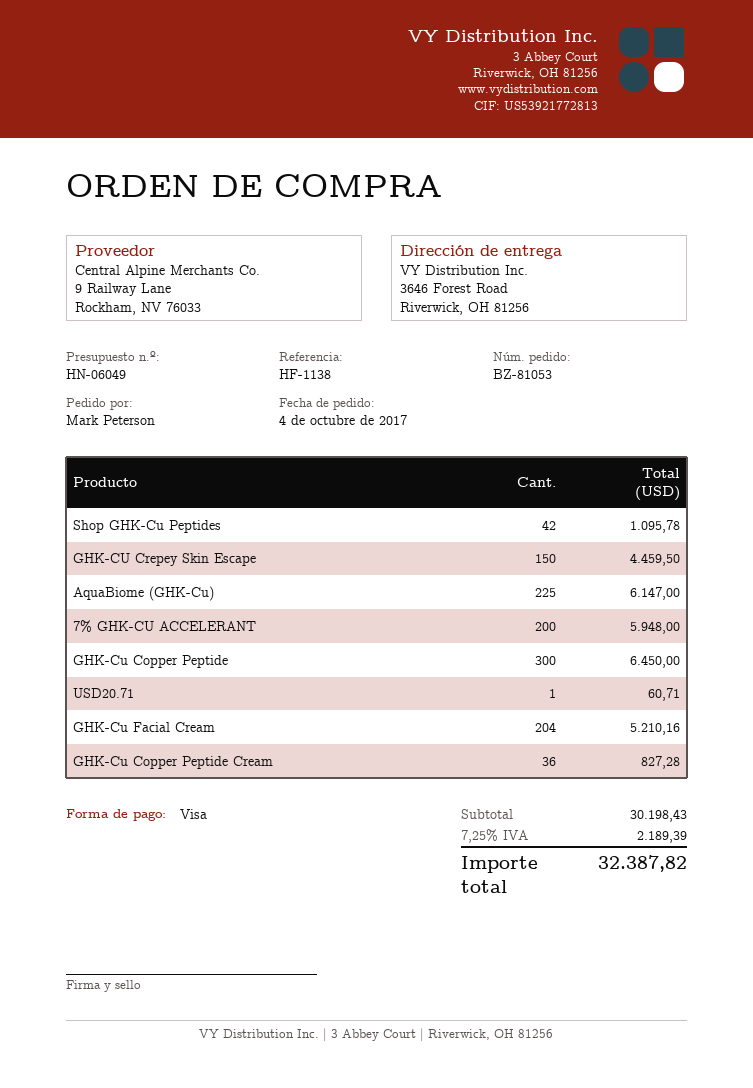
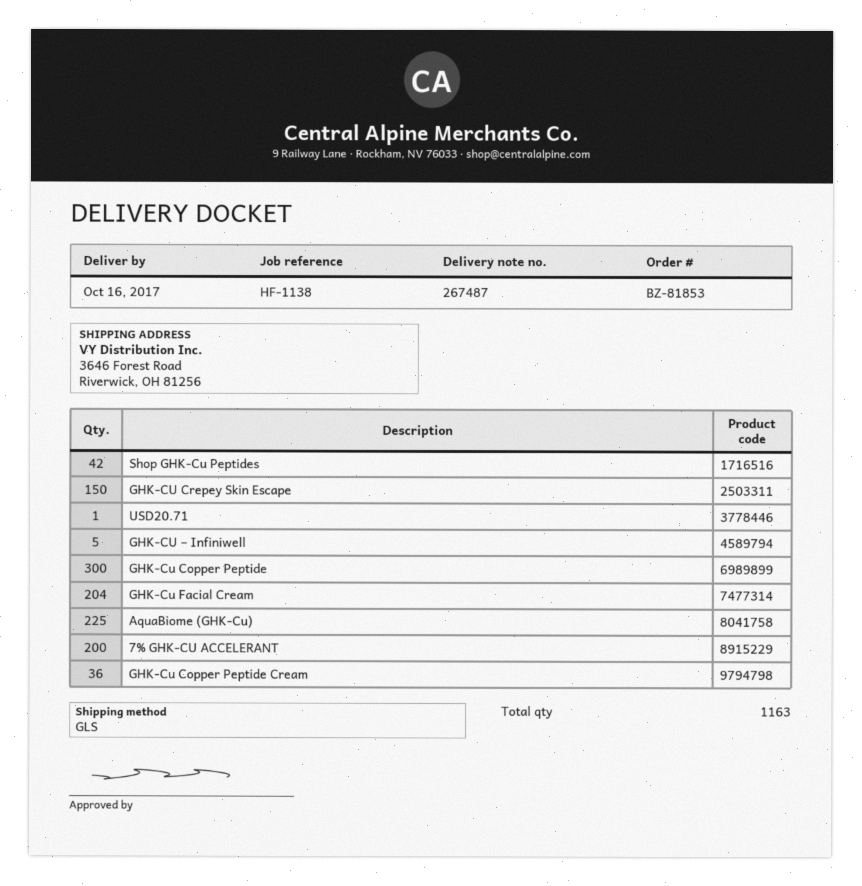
order number: BZ-81053 -> BZ-81853
GHK-CU – Infiniwell: none -> 5

